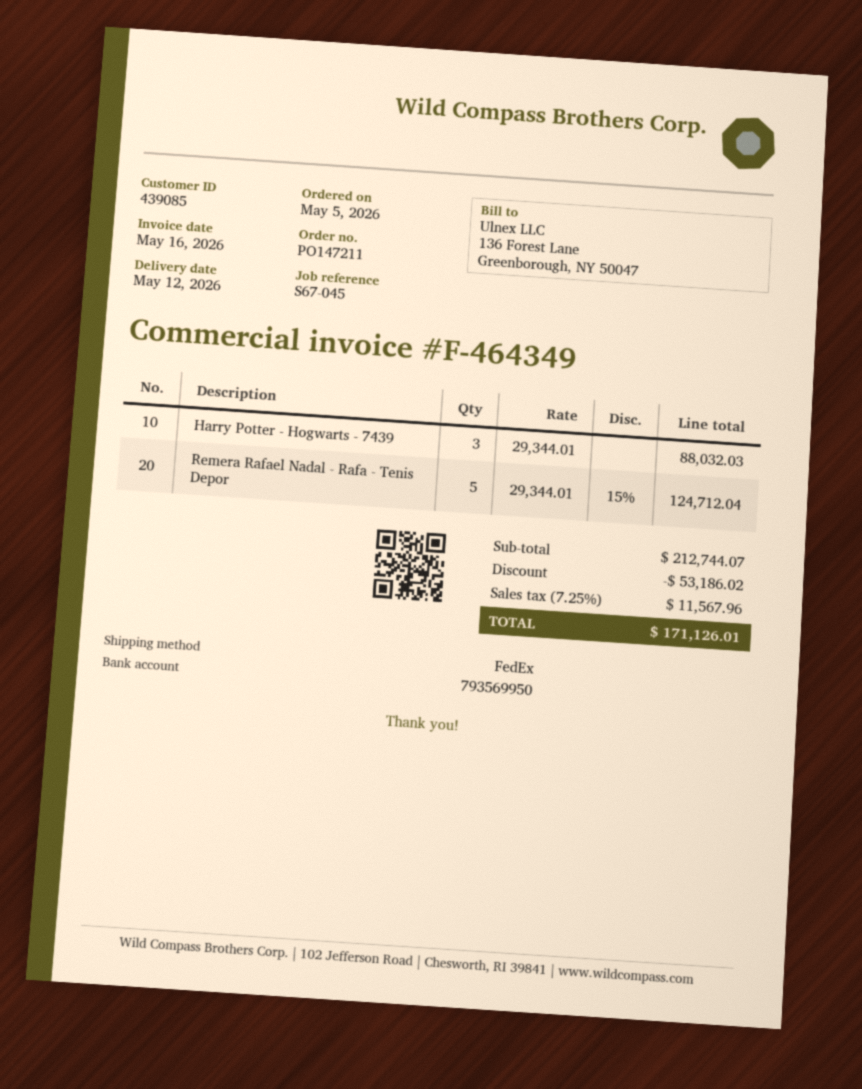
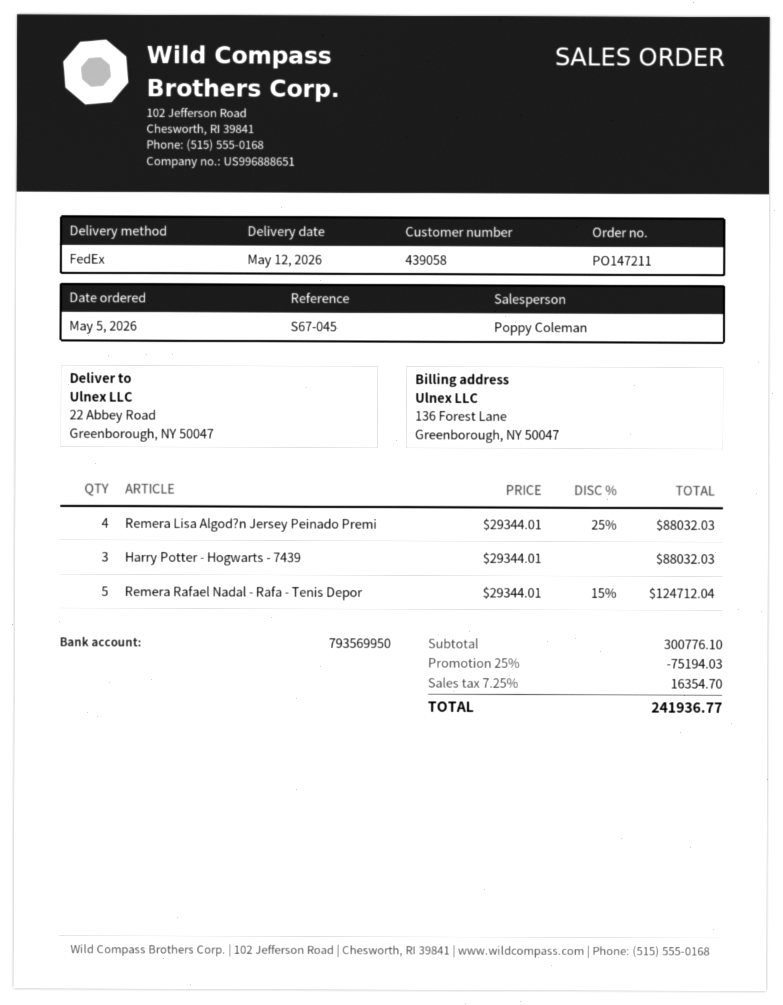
customer number: 439085 -> 439058
Remera Lisa Algod?n Jersey Peinado Premi: none -> 4 x 29344.01 - 25% = 88032.03
subtotal: 212744.07 -> 300776.10
discount: 53186.02 -> 75194.03
tax: 7.25% = 11567.96 -> 7.25% = 16354.70
total: 171126.01 -> 241936.77

